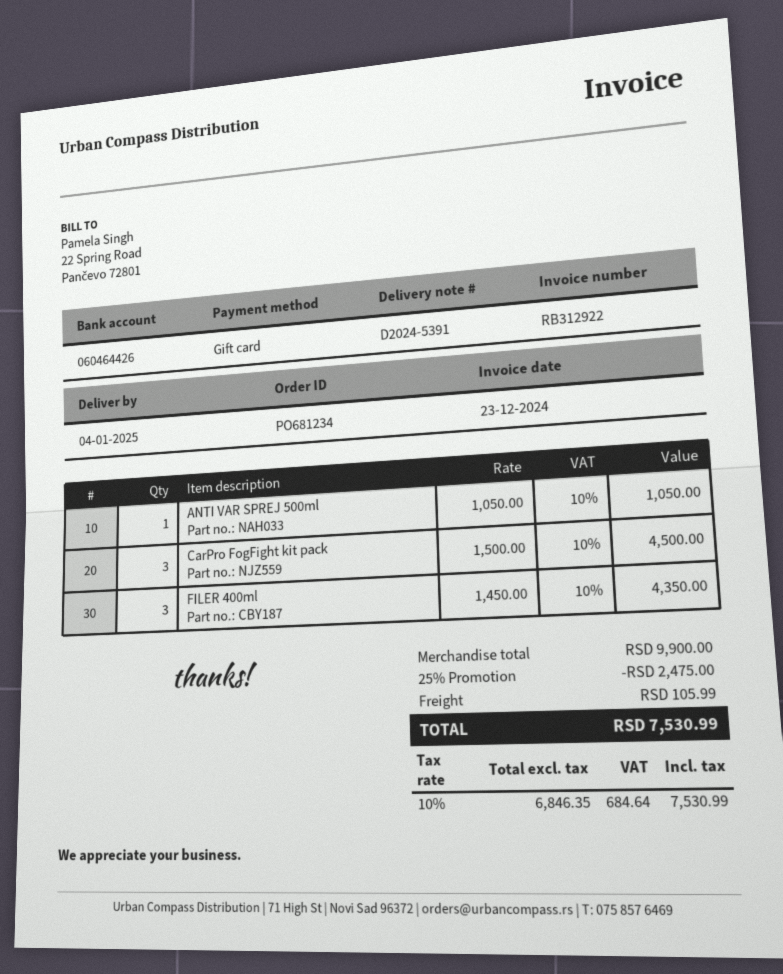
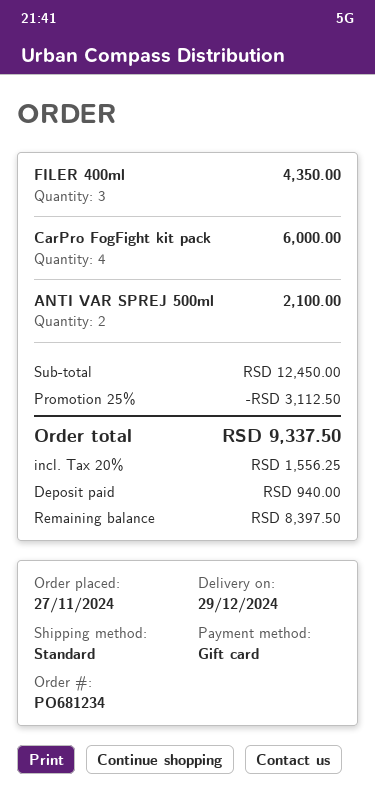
delivery date: 2025-01-04 -> 2024-12-29
ANTI VAR SPREJ 500ml: 1 for 1050.00 -> 2 for 2100.00
CarPro FogFight kit pack: 3 for 4500.00 -> 4 for 6000.00
subtotal: 9900.00 -> 12450.00
discount: 25% = 2475.00 -> 25% = 3112.50
shipping: 105.99 -> none
tax: 10% = 684.64 -> 20% = 1556.25
total: 7530.99 -> 9337.50

